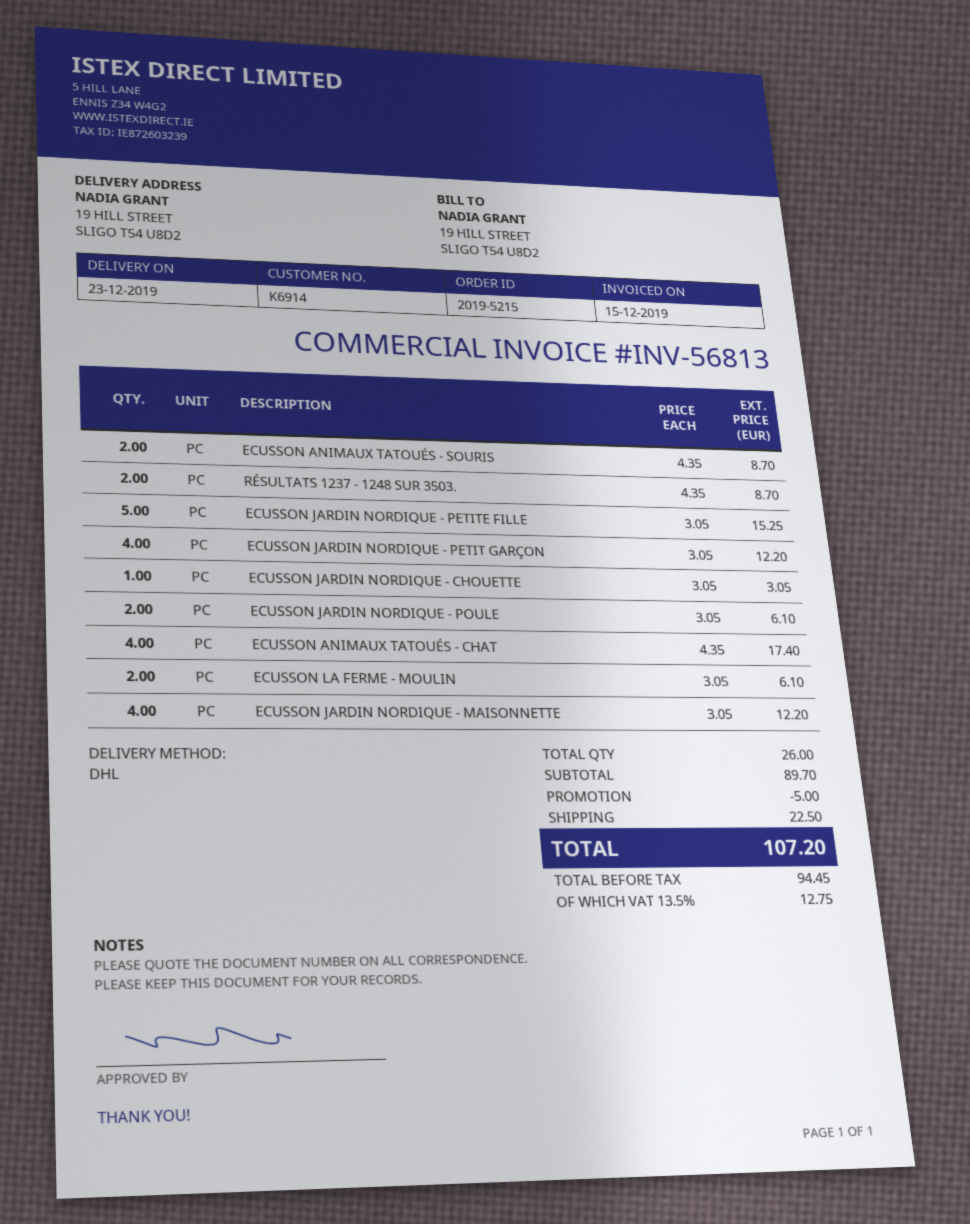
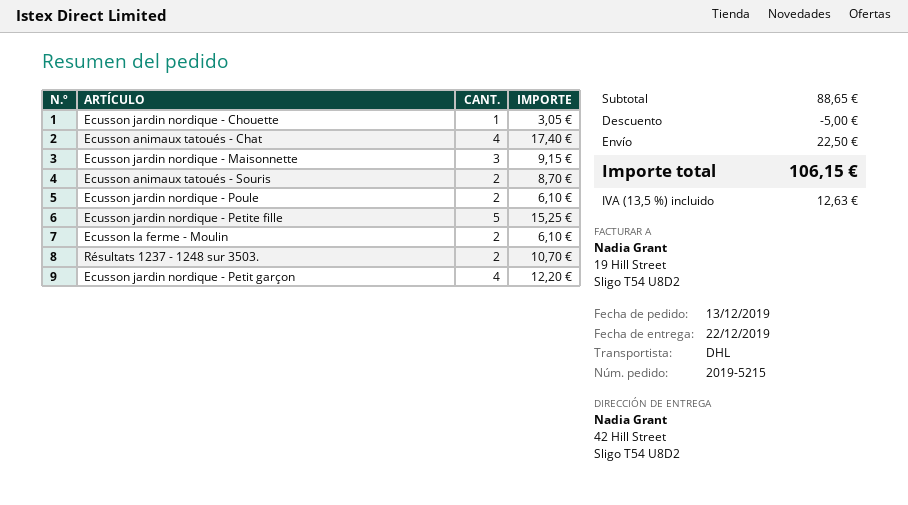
delivery date: 2019-12-23 -> 2019-12-22
ship to: 19 HILL STREET, SLIGO T54 U8D2 -> 42 Hill Street, Sligo T54 U8D2
RÉSULTATS 1237 - 1248 SUR 3503.: 2 for 8.70 -> 2 for 10.70
ECUSSON JARDIN NORDIQUE - MAISONNETTE: 4 for 12.20 -> 3 for 9.15
subtotal: 89.70 -> 88.65
tax: 13.5% = 12.75 -> 13.5% = 12.63
total: 107.20 -> 106.15

